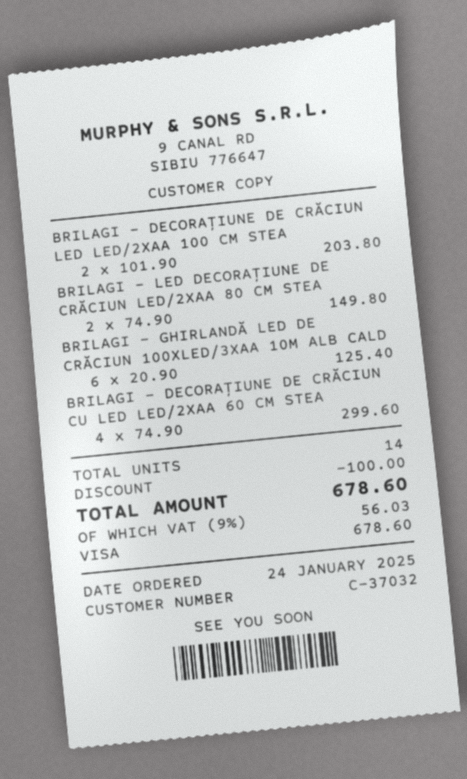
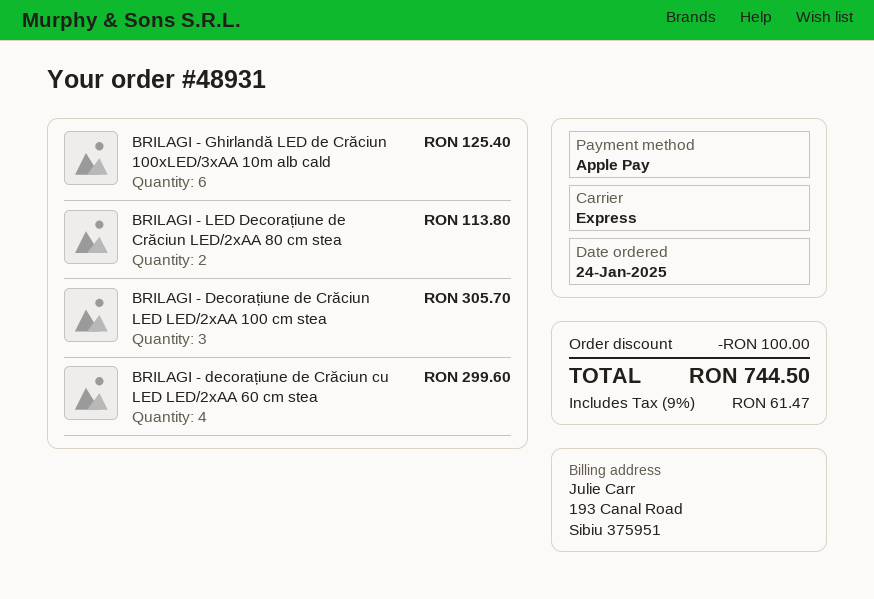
payment method: Visa -> Apple Pay
BRILAGI - DECORAȚIUNE DE CRĂCIUN LED LED/2XAA 100 CM STEA: 2 for 203.80 -> 3 for 305.70
BRILAGI - LED DECORAȚIUNE DE CRĂCIUN LED/2XAA 80 CM STEA: 2 for 149.80 -> 2 for 113.80
tax: 9% = 56.03 -> 9% = 61.47
total: 678.60 -> 744.50

